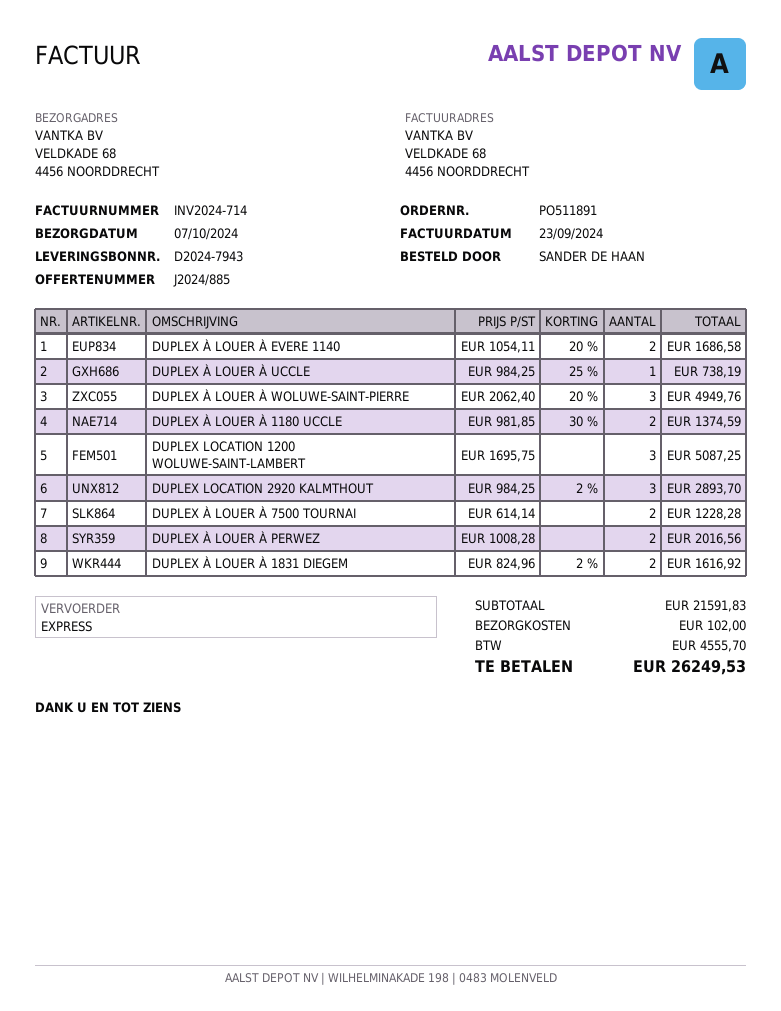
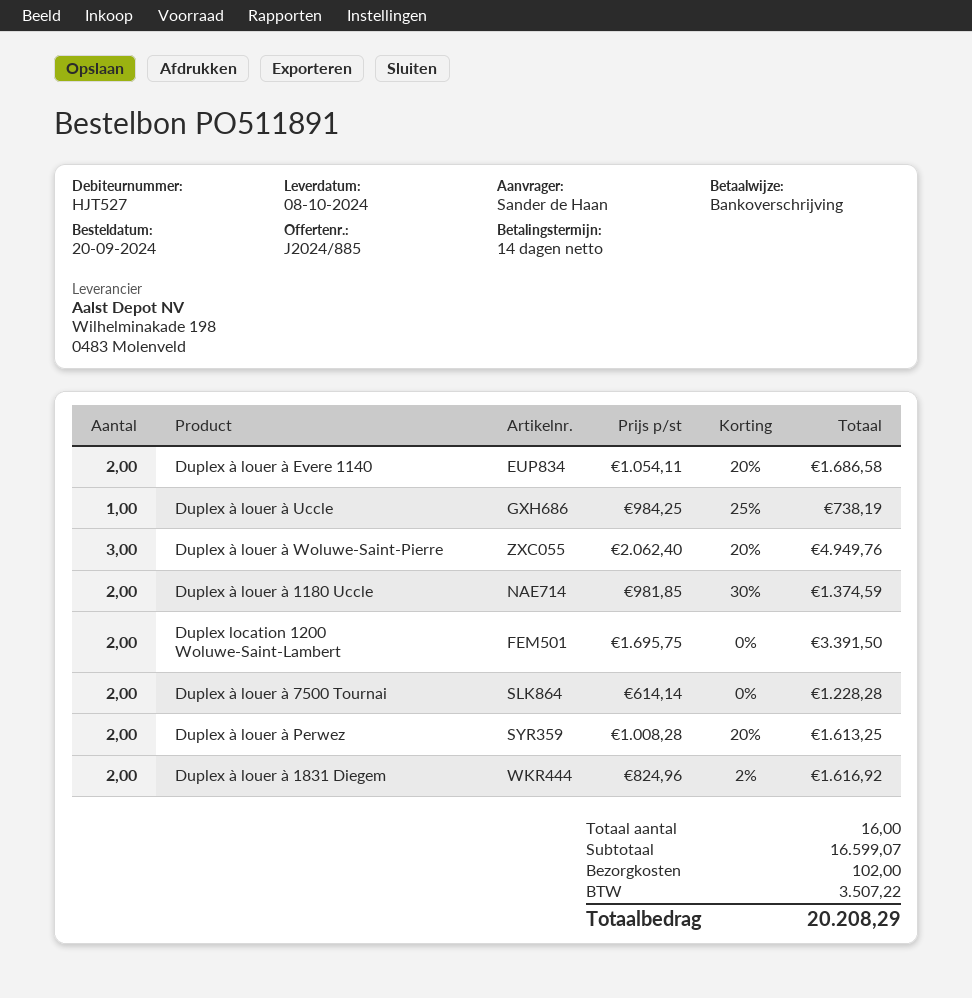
delivery date: 2024-10-07 -> 2024-10-08
DUPLEX LOCATION 1200 WOLUWE-SAINT-LAMBERT: 3 x 1695.75 = 5087.25 -> 2 x 1695.75 = 3391.50
DUPLEX LOCATION 2920 KALMTHOUT: 3 x 984.25 - 2% = 2893.70 -> none
DUPLEX À LOUER À PERWEZ: 2 x 1008.28 = 2016.56 -> 2 x 1008.28 - 20% = 1613.25
subtotal: 21591.83 -> 16599.07
tax: 4555.70 -> 3507.22
total: 26249.53 -> 20208.29

